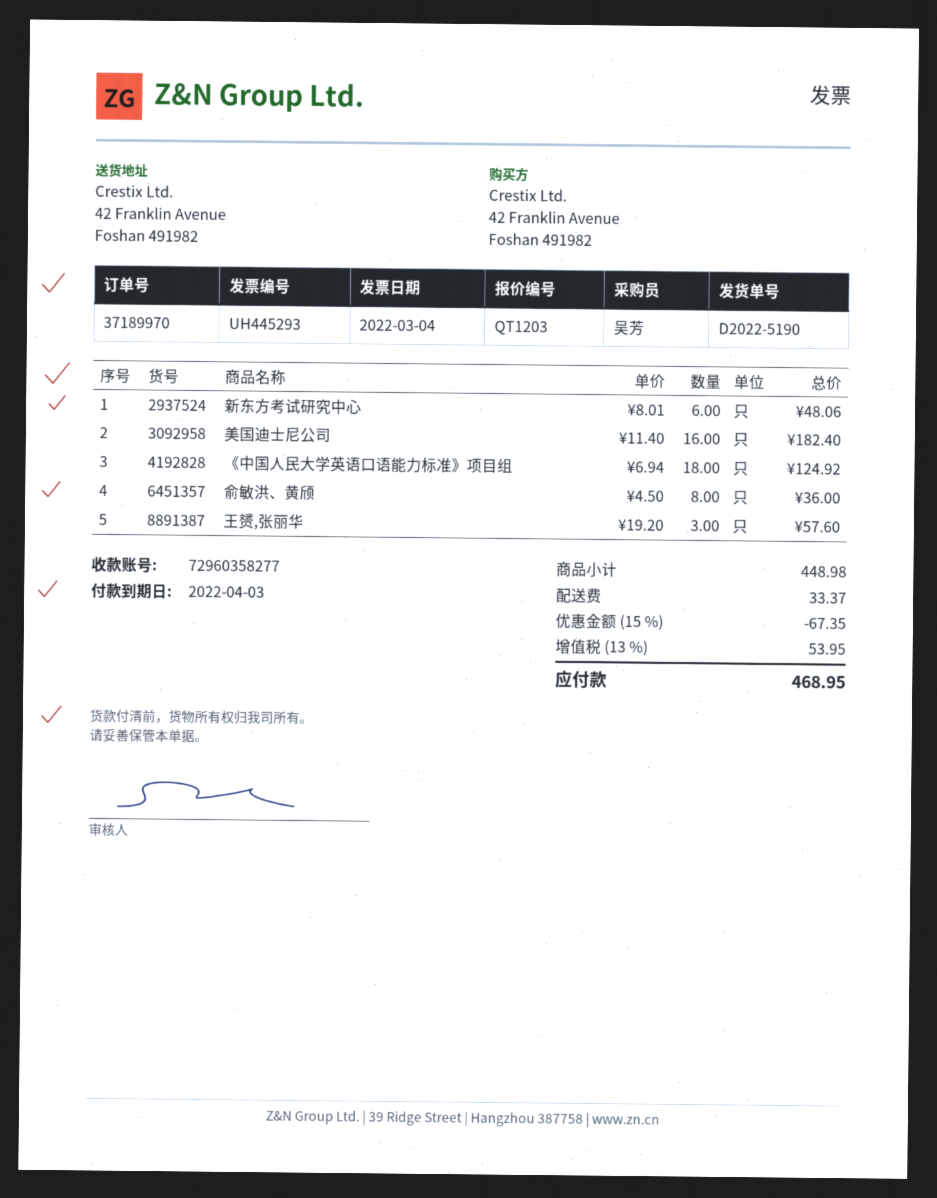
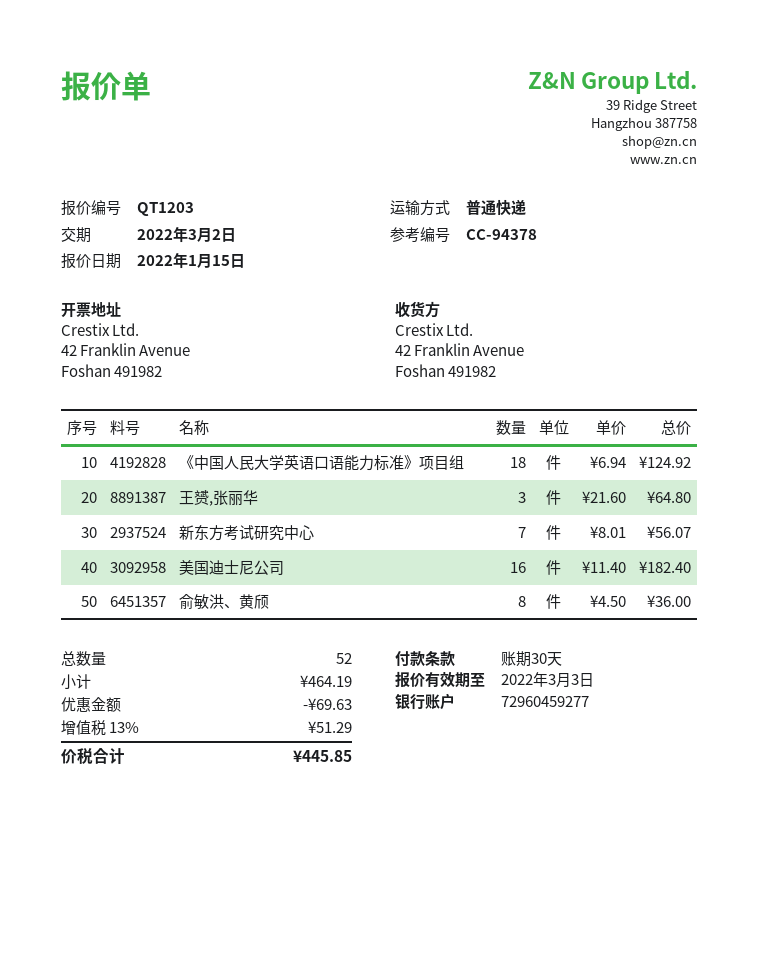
bank account: 72960358277 -> 72960459277
新东方考试研究中心: 6 x 8.01 = 48.06 -> 7 x 8.01 = 56.07
王赟,张丽华: 3 x 19.20 = 57.60 -> 3 x 21.60 = 64.80
subtotal: 448.98 -> 464.19
discount: 67.35 -> 69.63
shipping: 33.37 -> none
tax: 13% = 53.95 -> 13% = 51.29
total: 468.95 -> 445.85

